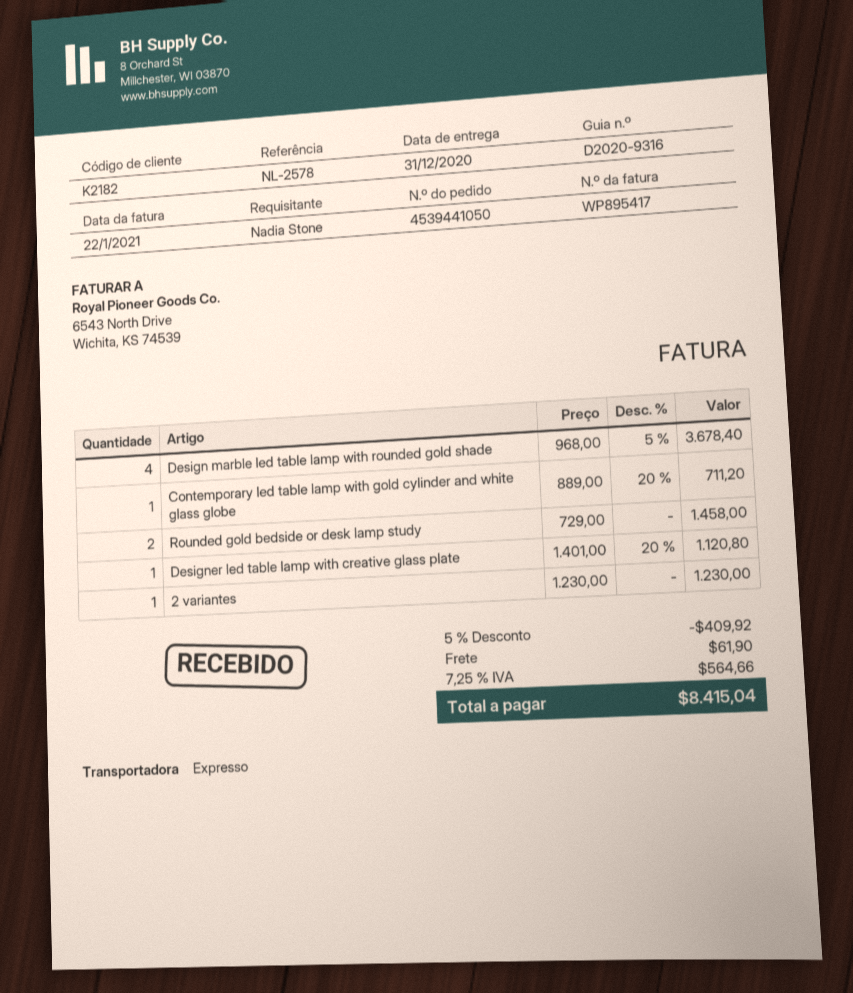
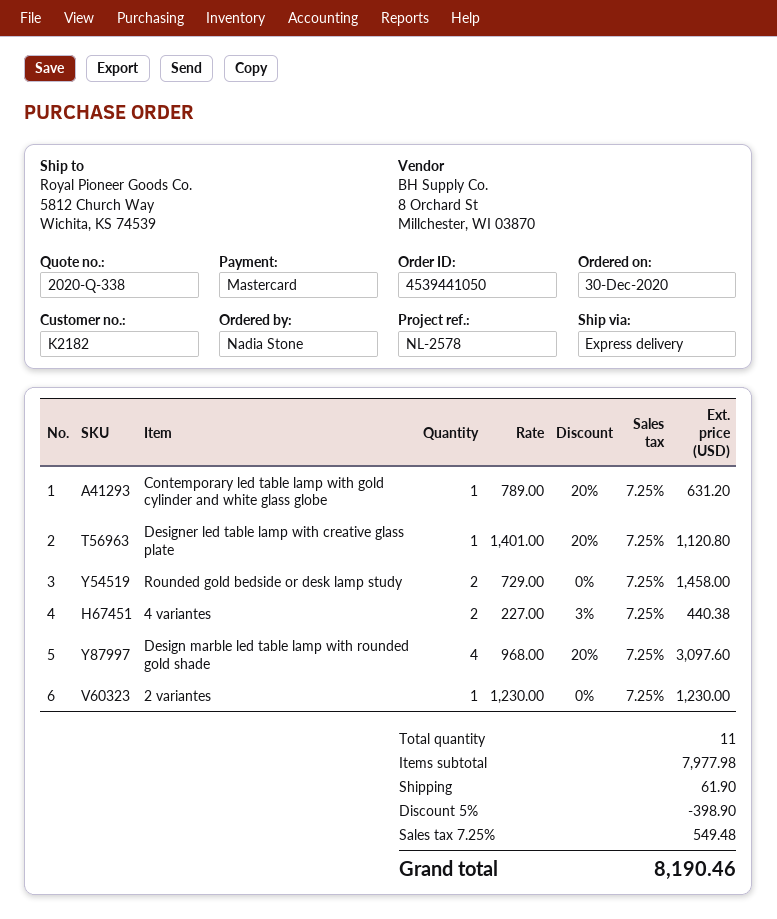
Design marble led table lamp with rounded gold shade: 4 x 968.00 - 5% = 3678.40 -> 4 x 968.00 - 20% = 3097.60
Contemporary led table lamp with gold cylinder and white glass globe: 1 x 889.00 - 20% = 711.20 -> 1 x 789.00 - 20% = 631.20
4 variantes: none -> 2 x 227.00 - 3% = 440.38
discount: 5% = 409.92 -> 5% = 398.90
tax: 7.25% = 564.66 -> 7.25% = 549.48
total: 8415.04 -> 8190.46

